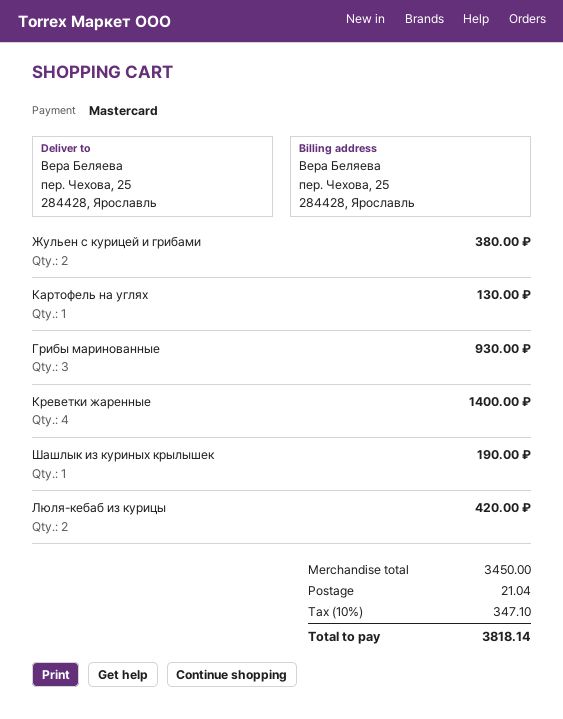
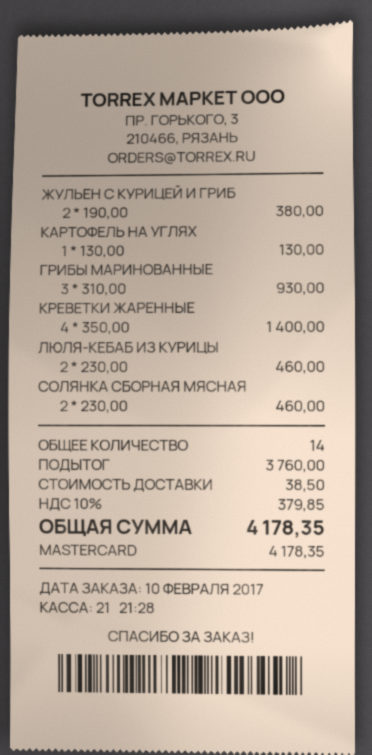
Шашлык из куриных крылышек: 1 for 190.00 -> none
Люля-кебаб из курицы: 2 for 420.00 -> 2 for 460.00
СОЛЯНКА СБОРНАЯ МЯСНАЯ: none -> 2 for 460.00
subtotal: 3450.00 -> 3760.00
shipping: 21.04 -> 38.50
tax: 10% = 347.10 -> 10% = 379.85
total: 3818.14 -> 4178.35

